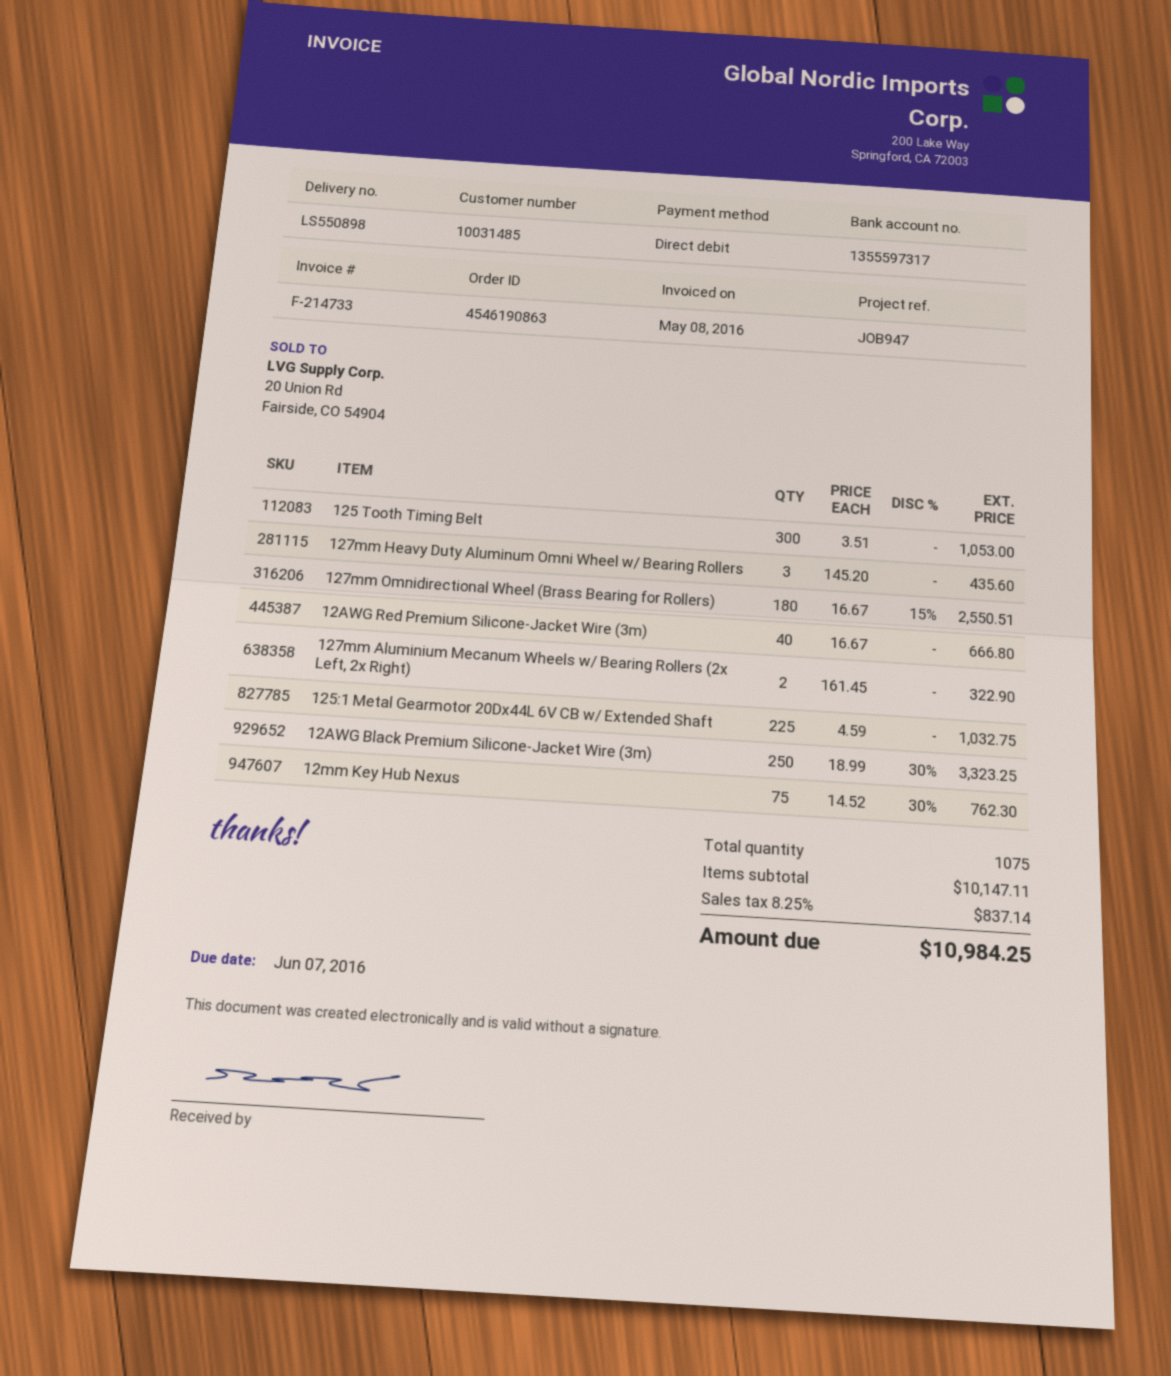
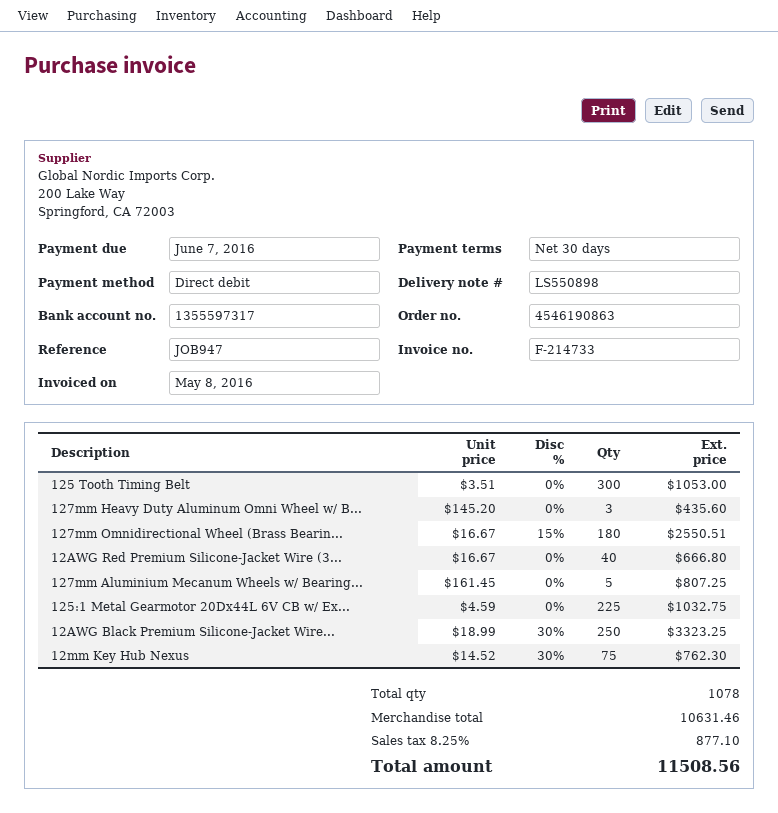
127mm Aluminium Mecanum Wheels w/ Bearing Rollers (2x Left, 2x Right): 2 x 161.45 = 322.90 -> 5 x 161.45 = 807.25
total quantity: 1075 -> 1078
subtotal: 10147.11 -> 10631.46
tax: 8.25% = 837.14 -> 8.25% = 877.10
total: 10984.25 -> 11508.56

